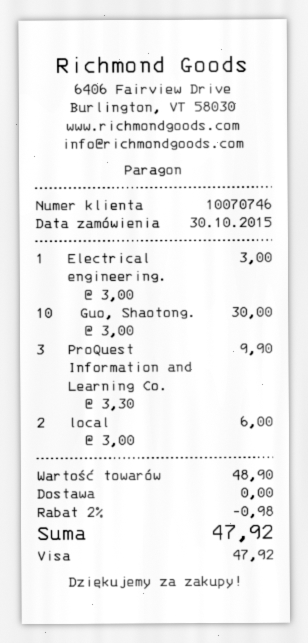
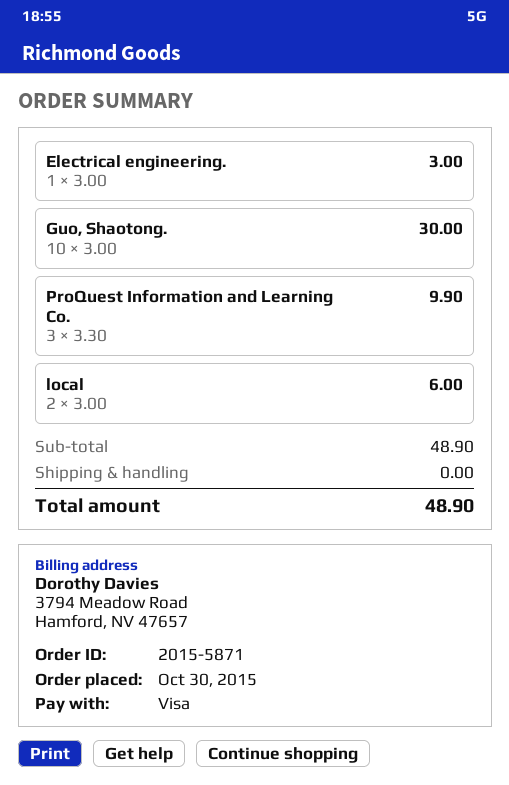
discount: 2% = 0.98 -> none
total: 47.92 -> 48.90

